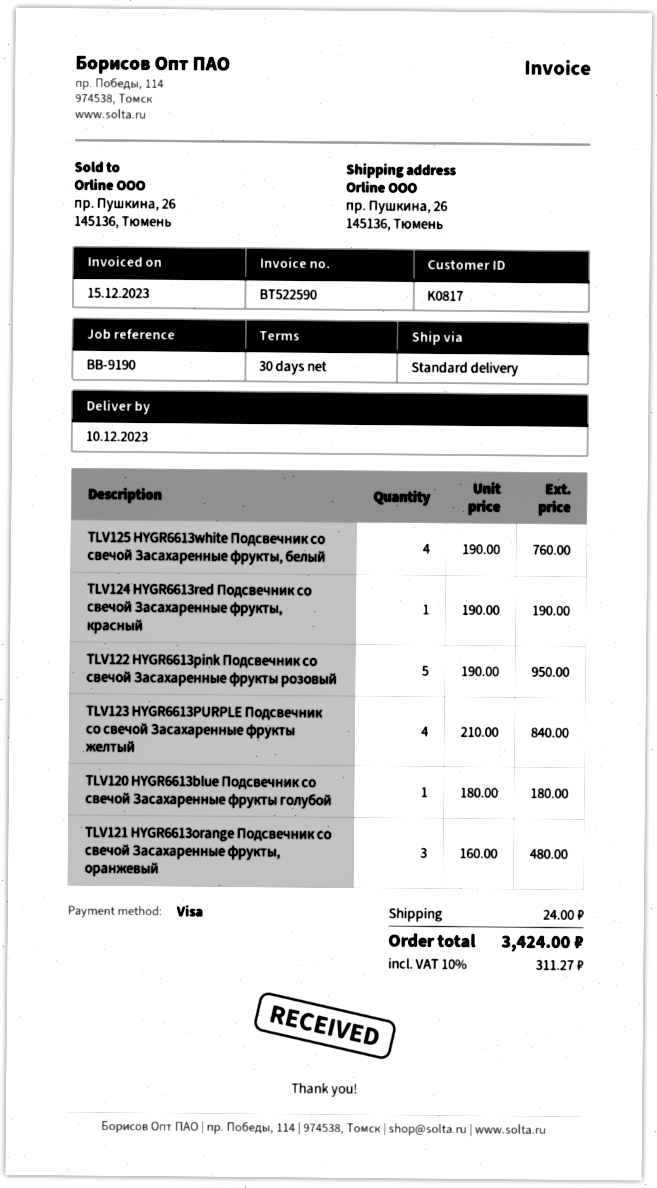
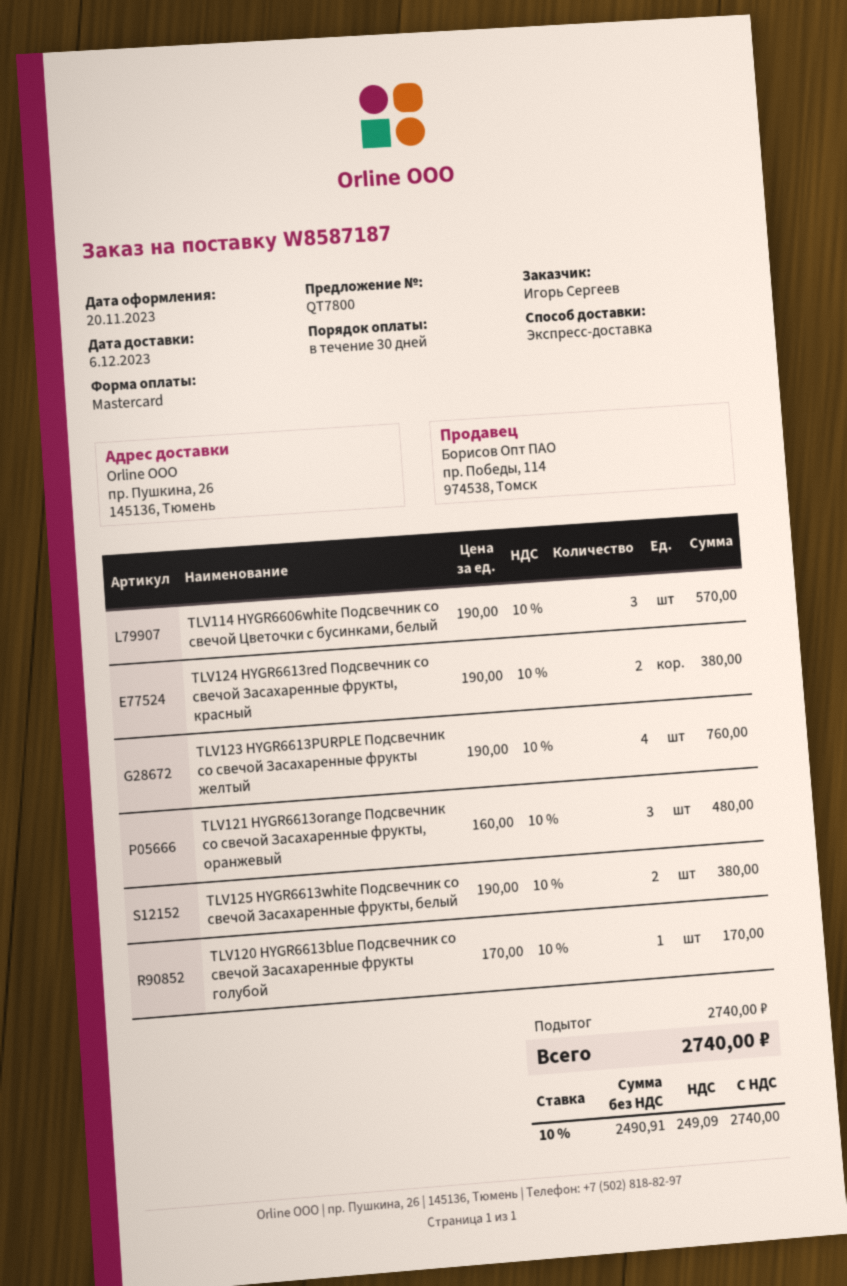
delivery date: 2023-12-10 -> 2023-12-06
payment method: Visa -> Mastercard
shipping method: standard -> express
TLV125 HYGR6613white Подсвечник со свечой Засахаренные фрукты, белый: 4 x 190.00 = 760.00 -> 2 x 190.00 = 380.00
TLV124 HYGR6613red Подсвечник со свечой Засахаренные фрукты, красный: 1 x 190.00 = 190.00 -> 2 x 190.00 = 380.00
TLV122 HYGR6613pink Подсвечник со свечой Засахаренные фрукты розовый: 5 x 190.00 = 950.00 -> none
TLV123 HYGR6613PURPLE Подсвечник со свечой Засахаренные фрукты желтый: 4 x 210.00 = 840.00 -> 4 x 190.00 = 760.00
TLV120 HYGR6613blue Подсвечник со свечой Засахаренные фрукты голубой: 1 x 180.00 = 180.00 -> 1 x 170.00 = 170.00
TLV114 HYGR6606white Подсвечник со свечой Цветочки с бусинками, белый: none -> 3 x 190.00 = 570.00
shipping: 24.00 -> none
tax: 10% = 311.27 -> 10% = 249.09
total: 3424.00 -> 2740.00

